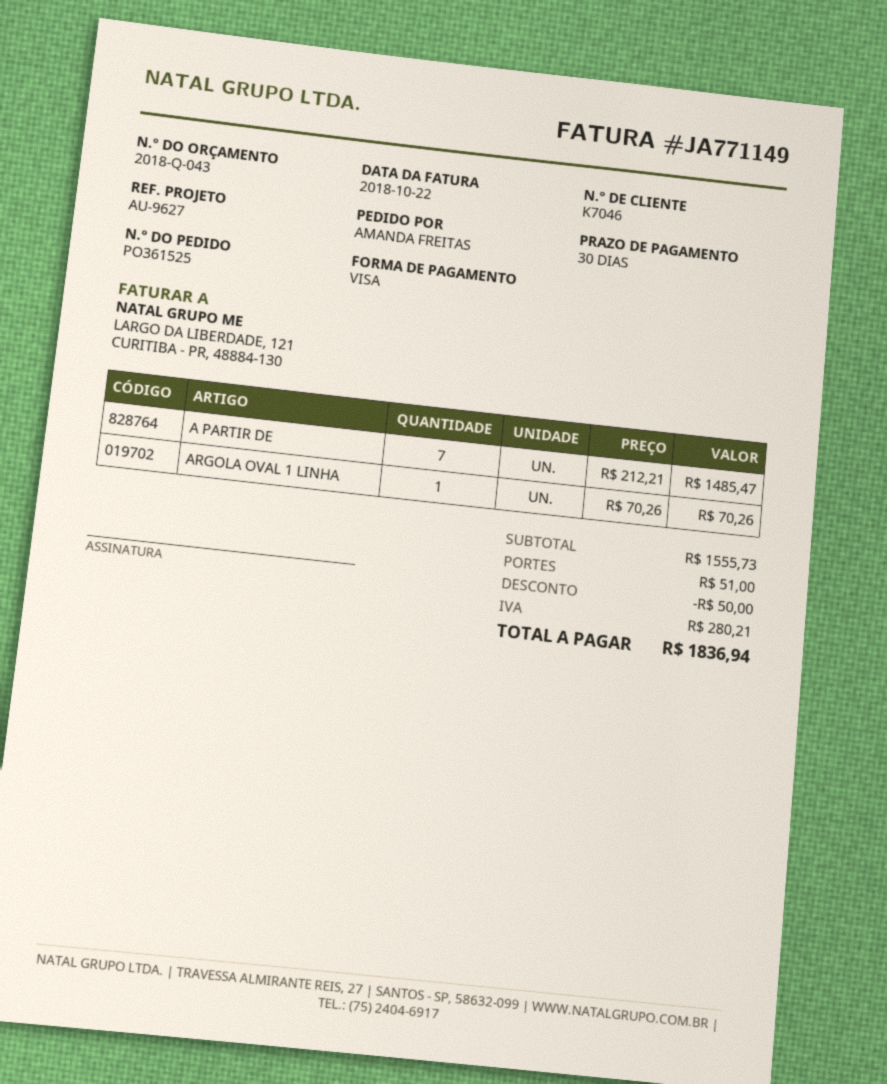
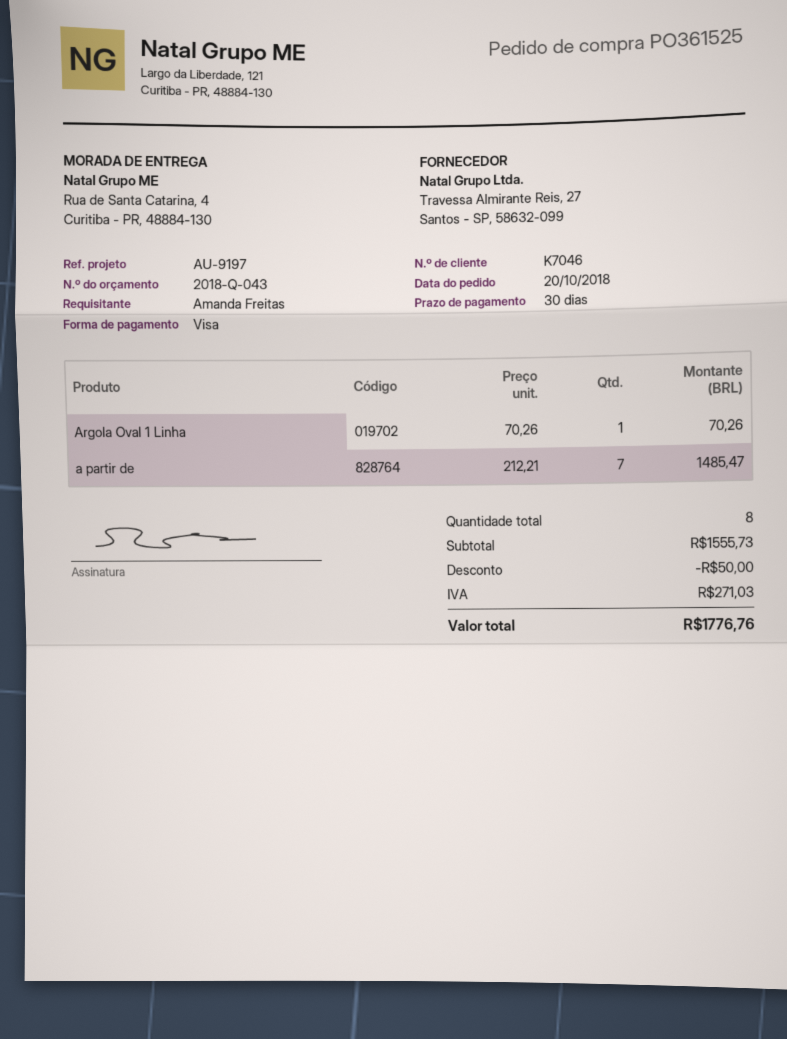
reference: AU-9627 -> AU-9197
shipping: 51.00 -> none
tax: 280.21 -> 271.03
total: 1836.94 -> 1776.76

